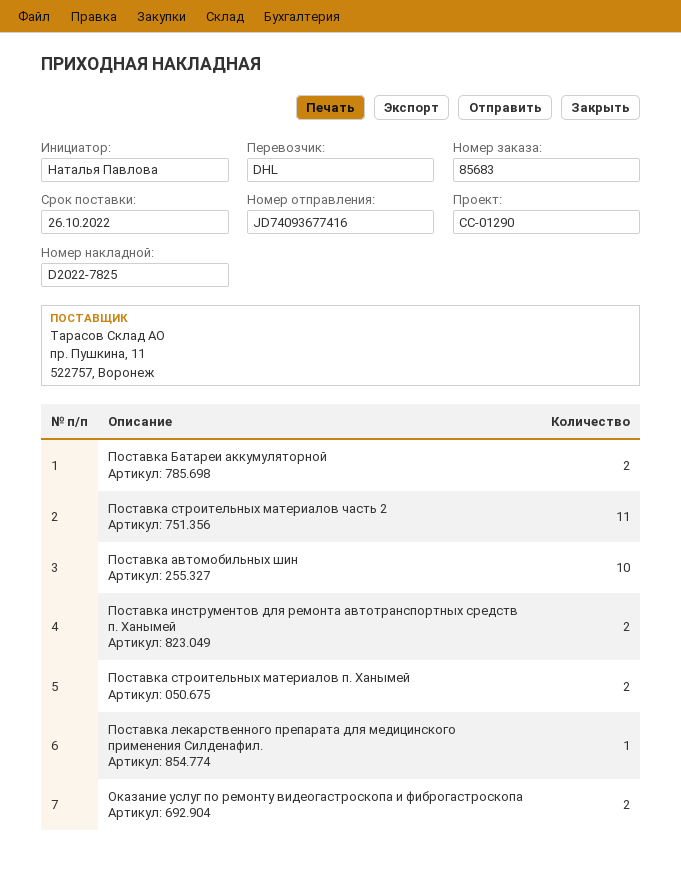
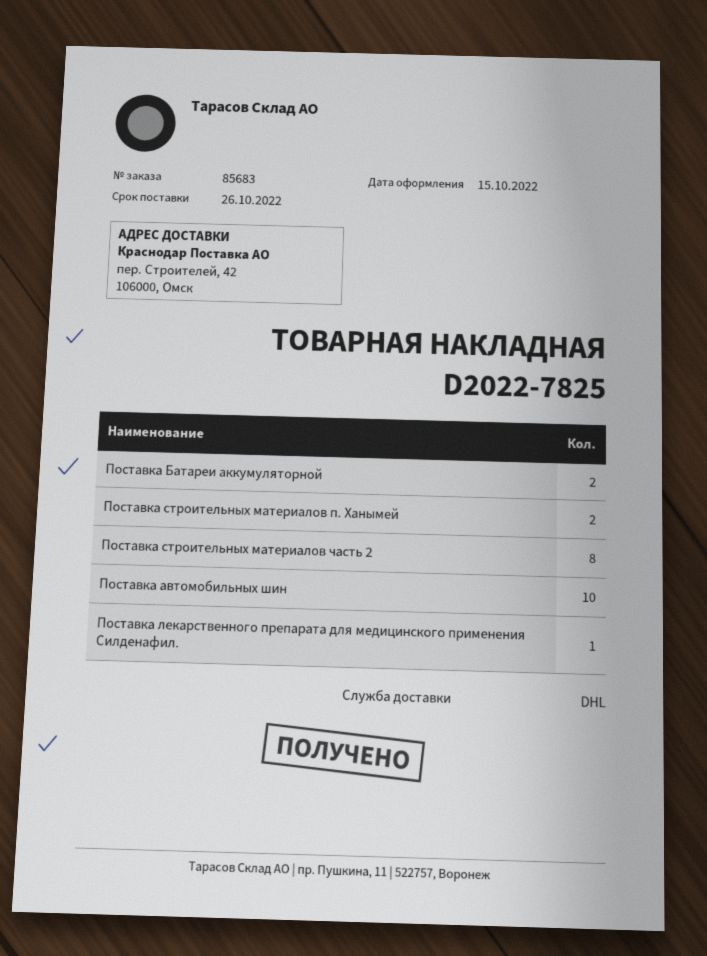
Поставка строительных материалов часть 2: 11 -> 8
Поставка инструментов для ремонта автотранспортных средств п. Ханымей: 2 -> none
Оказание услуг по ремонту видеогастроскопа и фиброгастроскопа: 2 -> none

